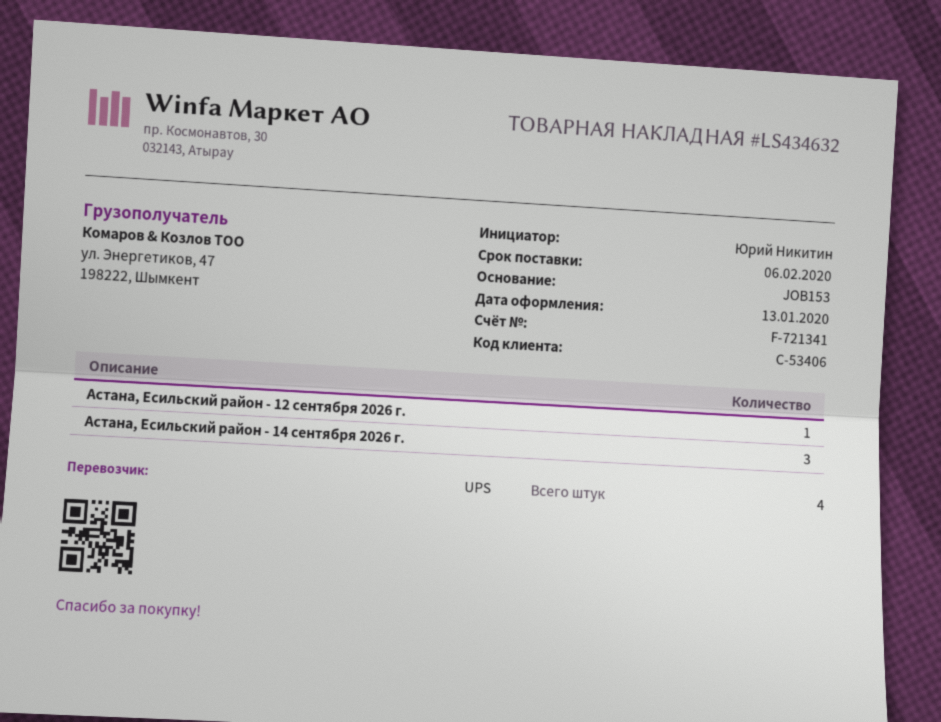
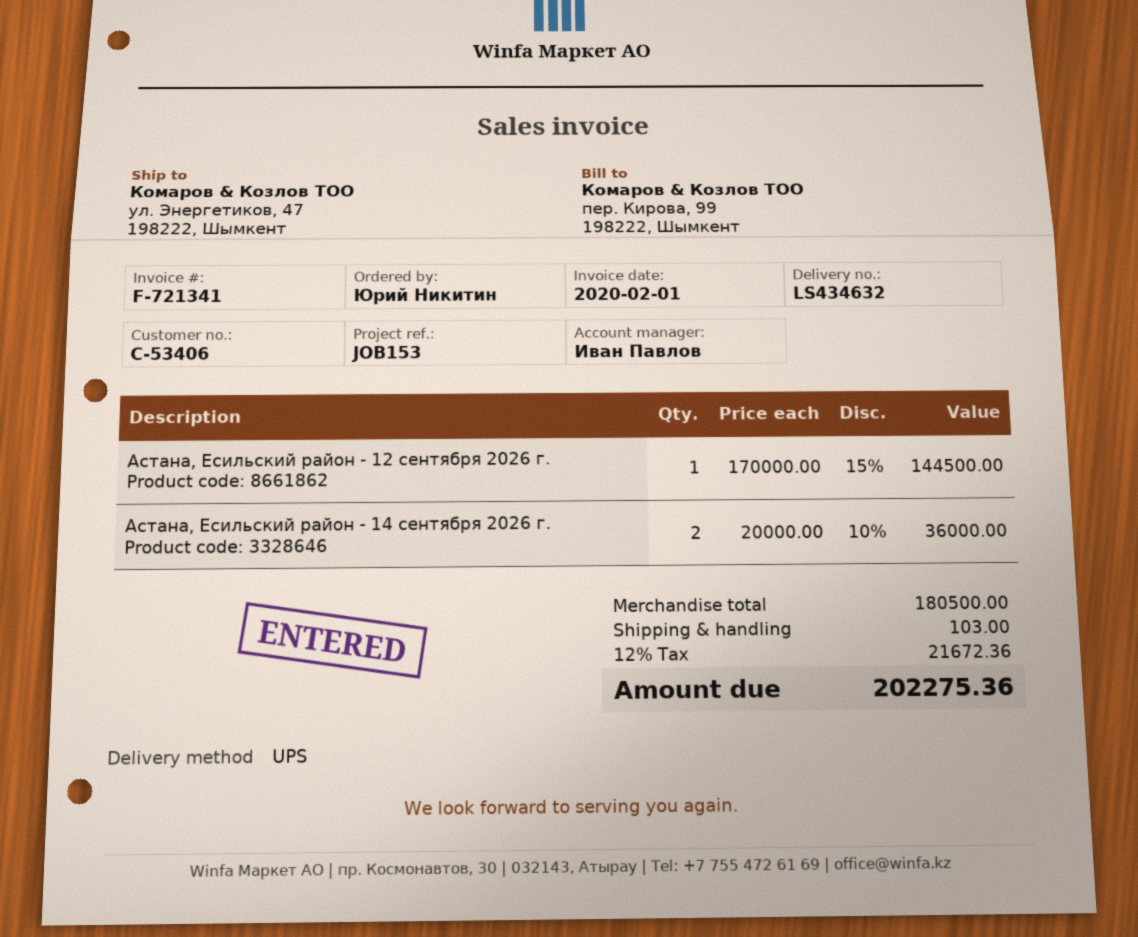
Астана, Есильский район - 14 сентября 2026 г.: 3 -> 2

